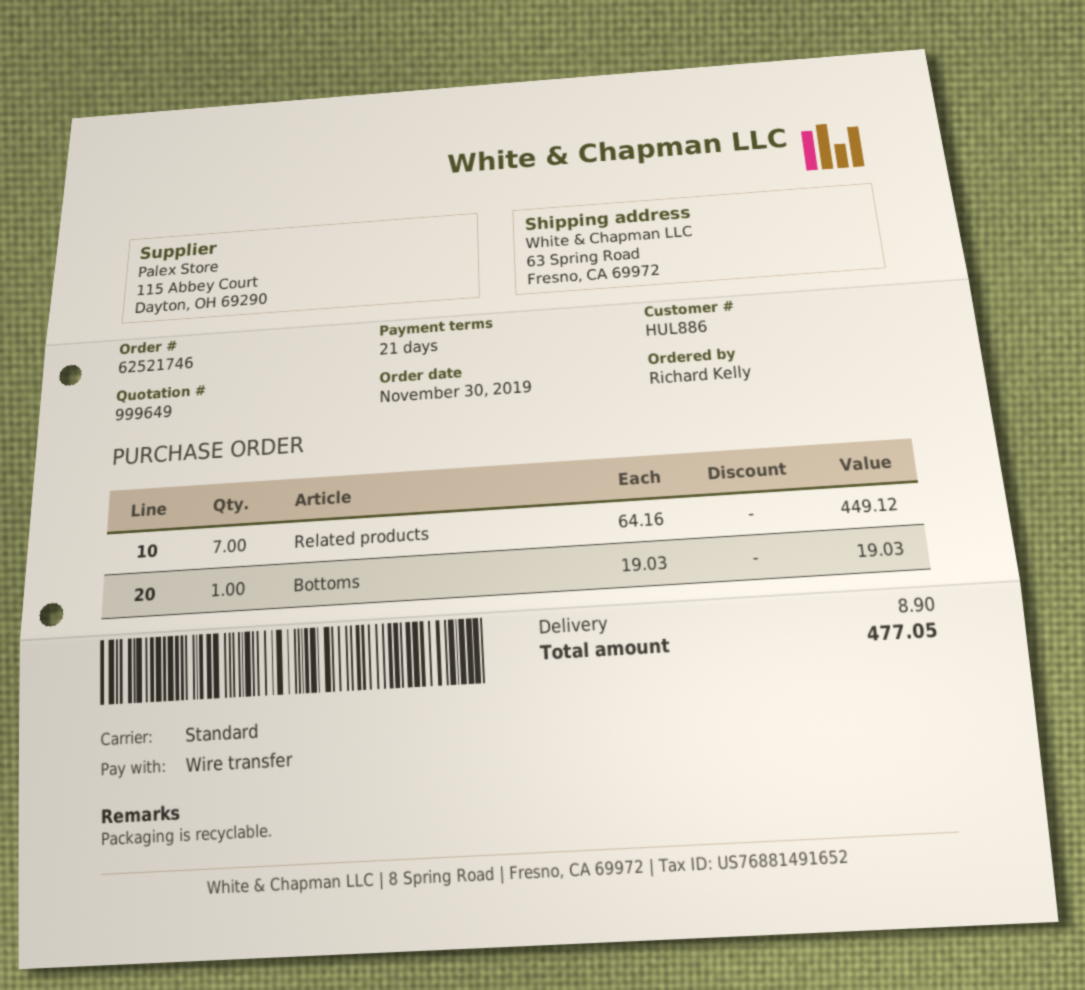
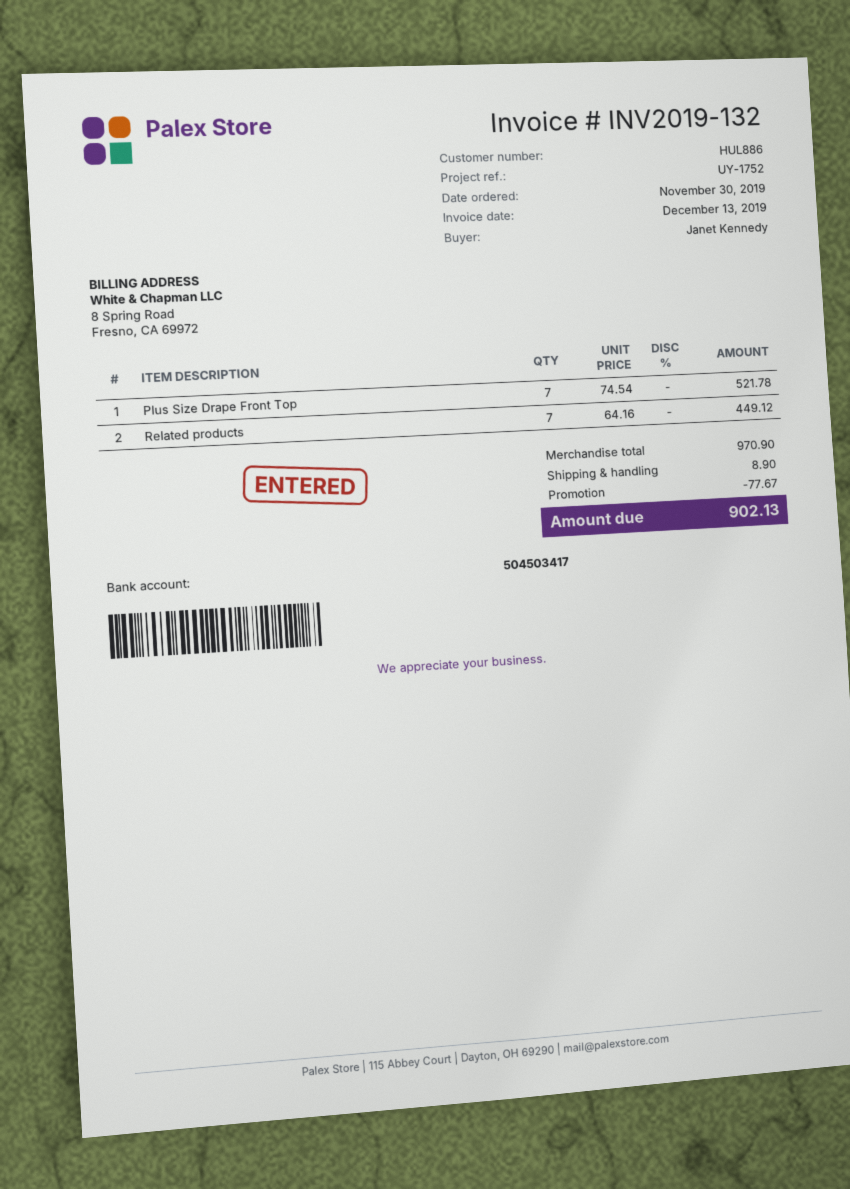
ordered by: Richard Kelly -> Janet Kennedy
Bottoms: 1 x 19.03 = 19.03 -> none
Plus Size Drape Front Top: none -> 7 x 74.54 = 521.78
discount: none -> 77.67
total: 477.05 -> 902.13

